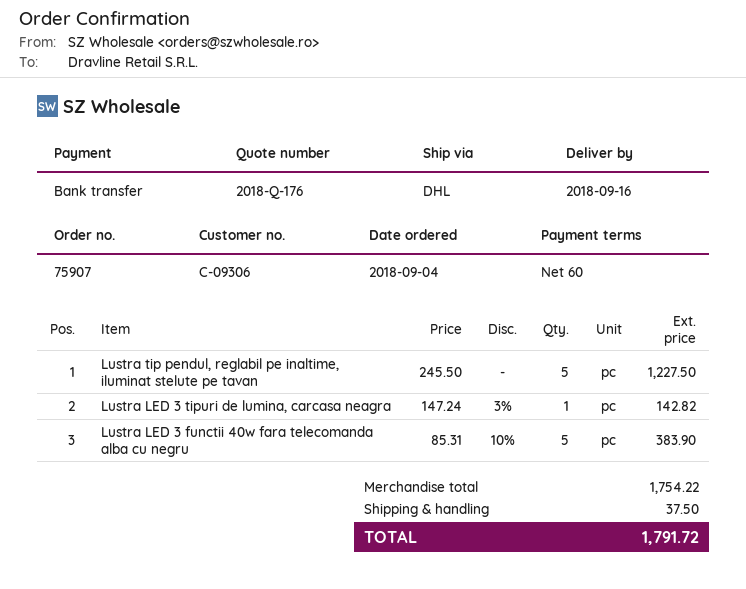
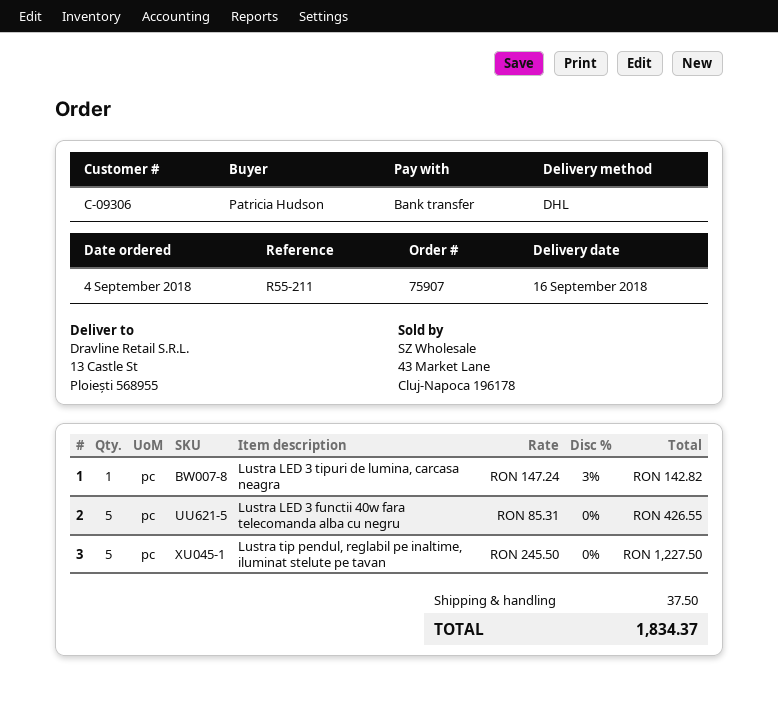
Lustra LED 3 functii 40w fara telecomanda alba cu negru: 5 x 85.31 - 10% = 383.90 -> 5 x 85.31 = 426.55
total: 1791.72 -> 1834.37

